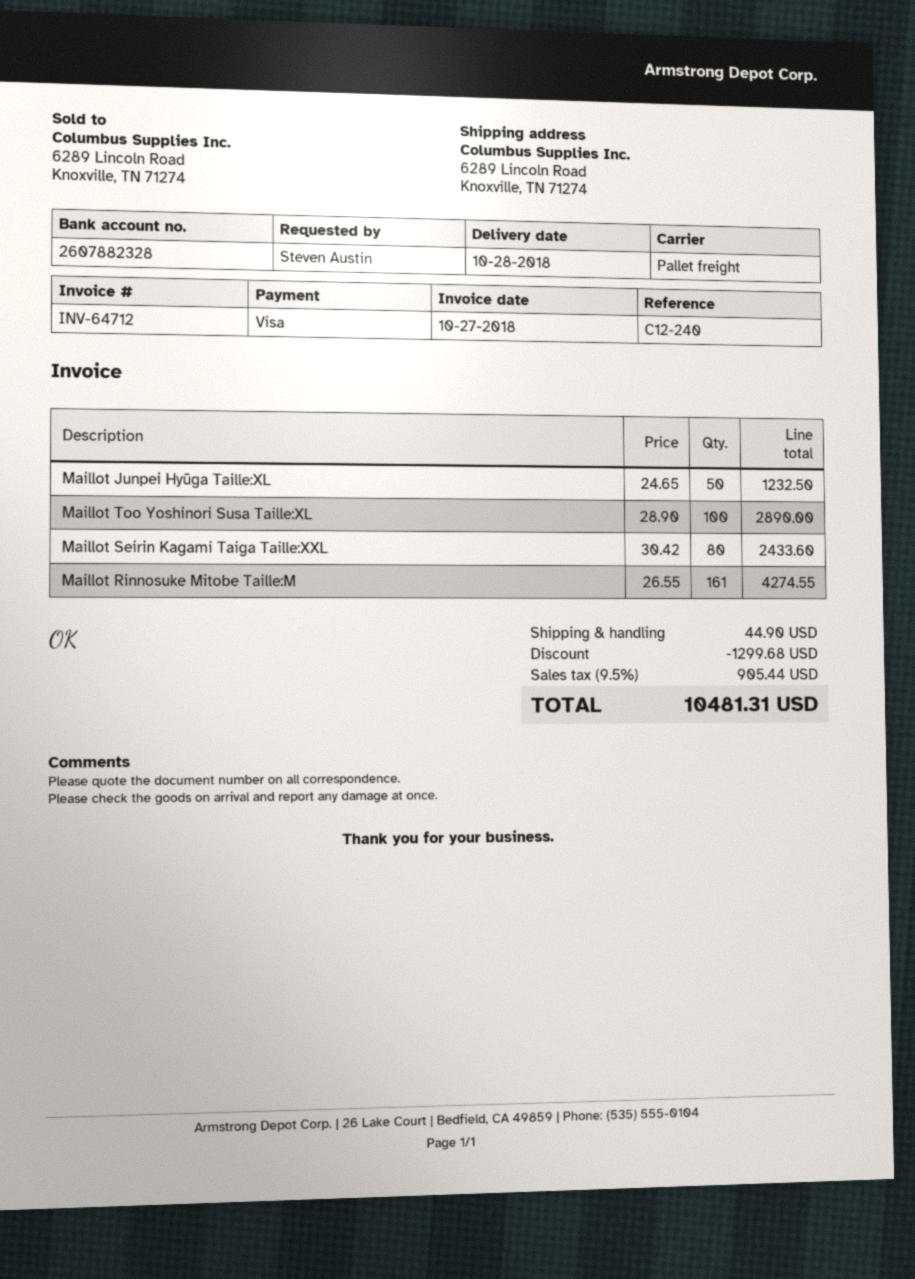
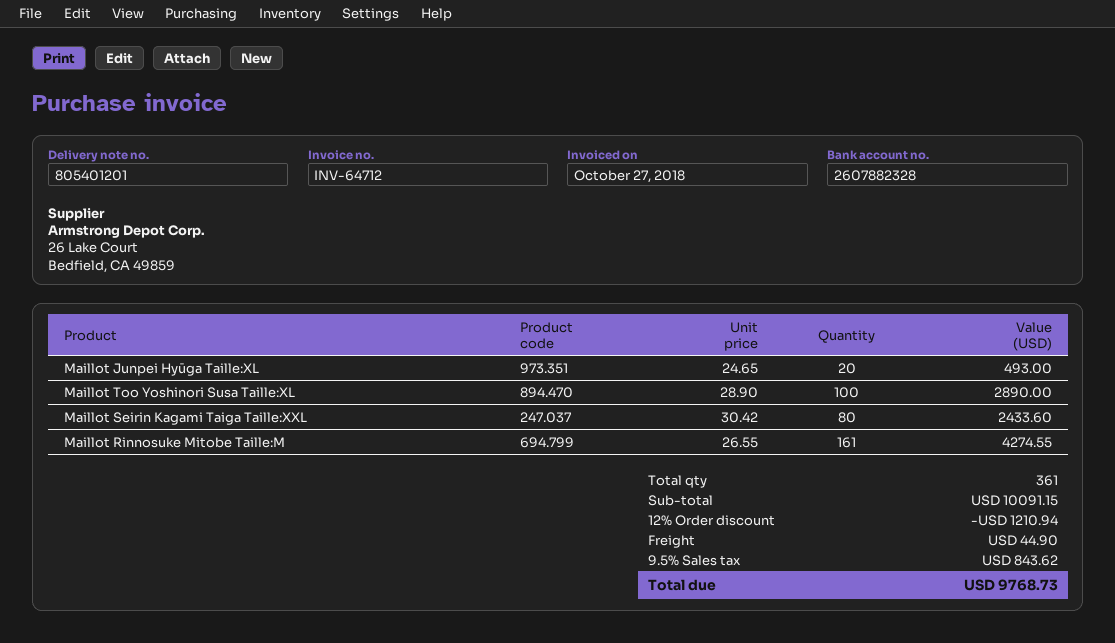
Maillot Junpei Hyūga Taille:XL: 50 x 24.65 = 1232.50 -> 20 x 24.65 = 493.00
discount: 1299.68 -> 1210.94
tax: 9.5% = 905.44 -> 9.5% = 843.62
total: 10481.31 -> 9768.73

